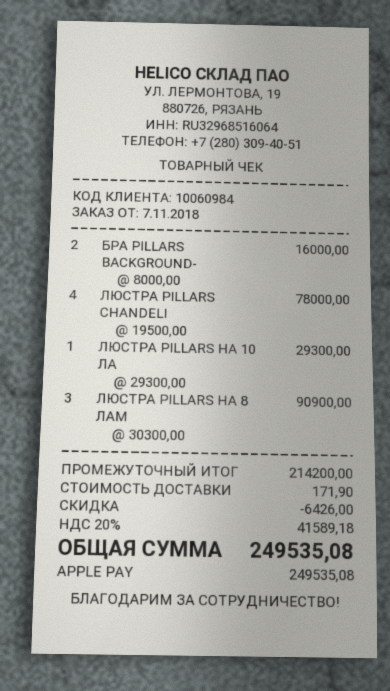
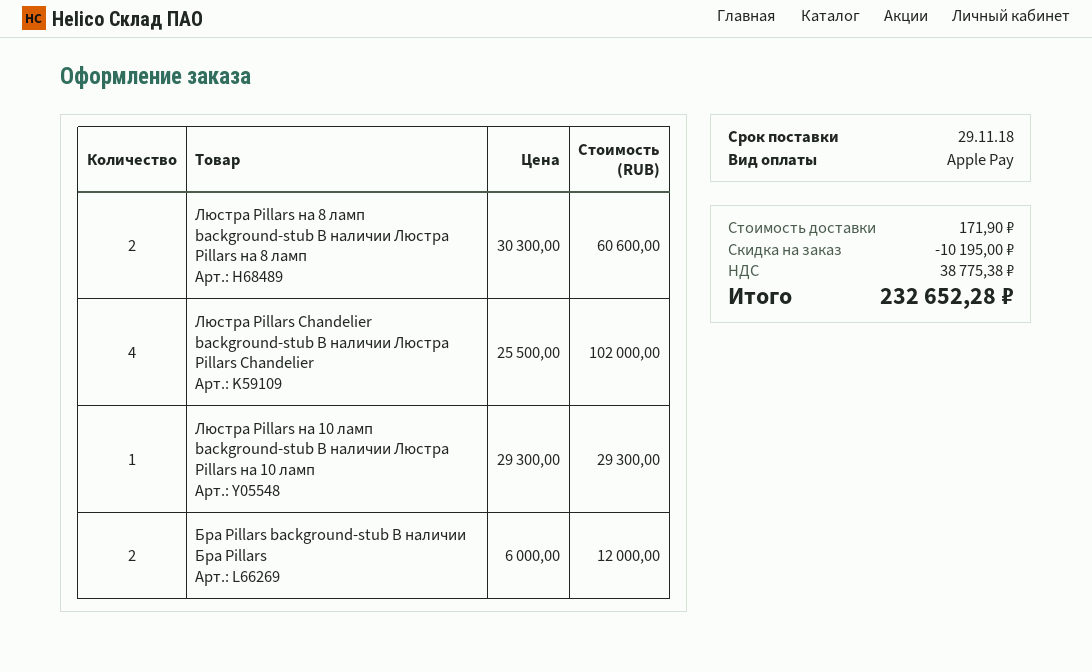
БРА PILLARS BACKGROUND-: 2 x 8000.00 = 16000.00 -> 2 x 6000.00 = 12000.00
ЛЮСТРА PILLARS CHANDELI: 4 x 19500.00 = 78000.00 -> 4 x 25500.00 = 102000.00
ЛЮСТРА PILLARS НА 8 ЛАМ: 3 x 30300.00 = 90900.00 -> 2 x 30300.00 = 60600.00
discount: 6426.00 -> 10195.00
tax: 41589.18 -> 38775.38
total: 249535.08 -> 232652.28

